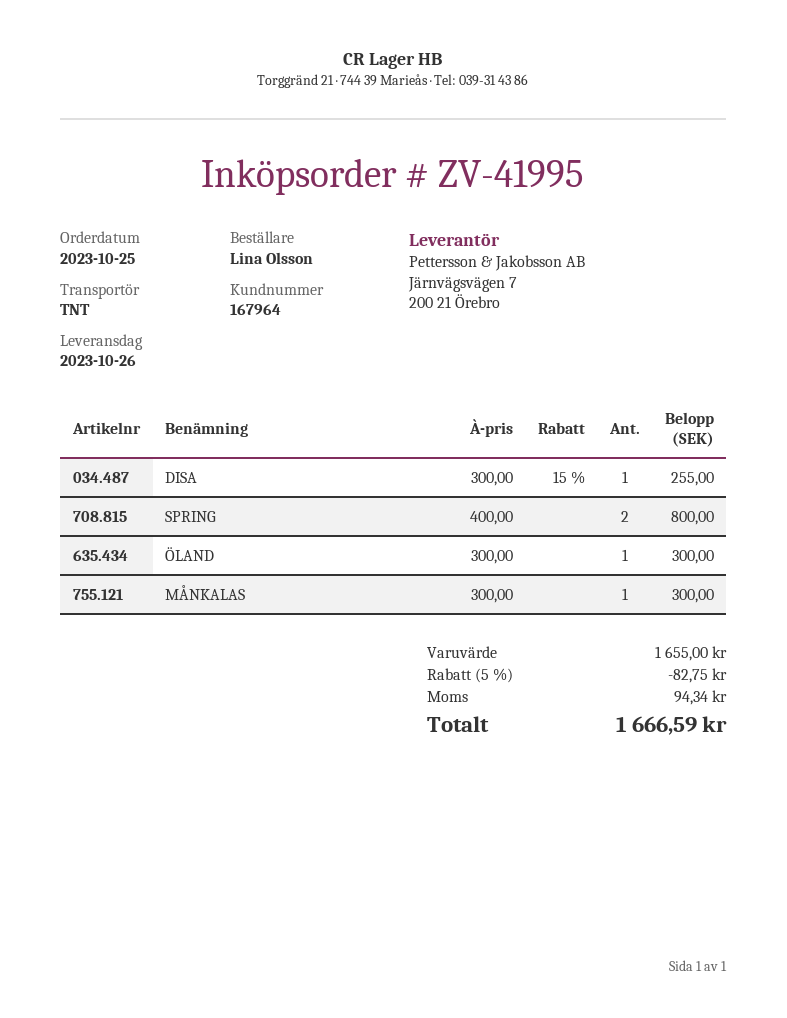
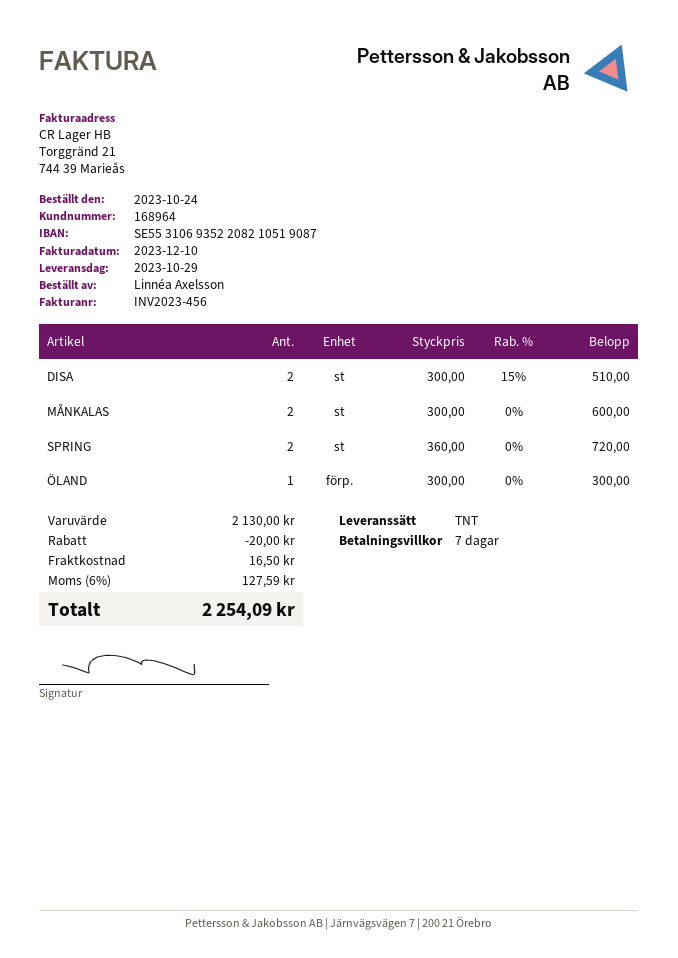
order date: 2023-10-25 -> 2023-10-24
delivery date: 2023-10-26 -> 2023-10-29
customer number: 167964 -> 168964
ordered by: Lina Olsson -> Linnéa Axelsson
DISA: 1 x 300.00 - 15% = 255.00 -> 2 x 300.00 - 15% = 510.00
SPRING: 2 x 400.00 = 800.00 -> 2 x 360.00 = 720.00
MÅNKALAS: 1 x 300.00 = 300.00 -> 2 x 300.00 = 600.00
subtotal: 1655.00 -> 2130.00
discount: 82.75 -> 20.00
shipping: none -> 16.50
tax: 94.34 -> 127.59
total: 1666.59 -> 2254.09

